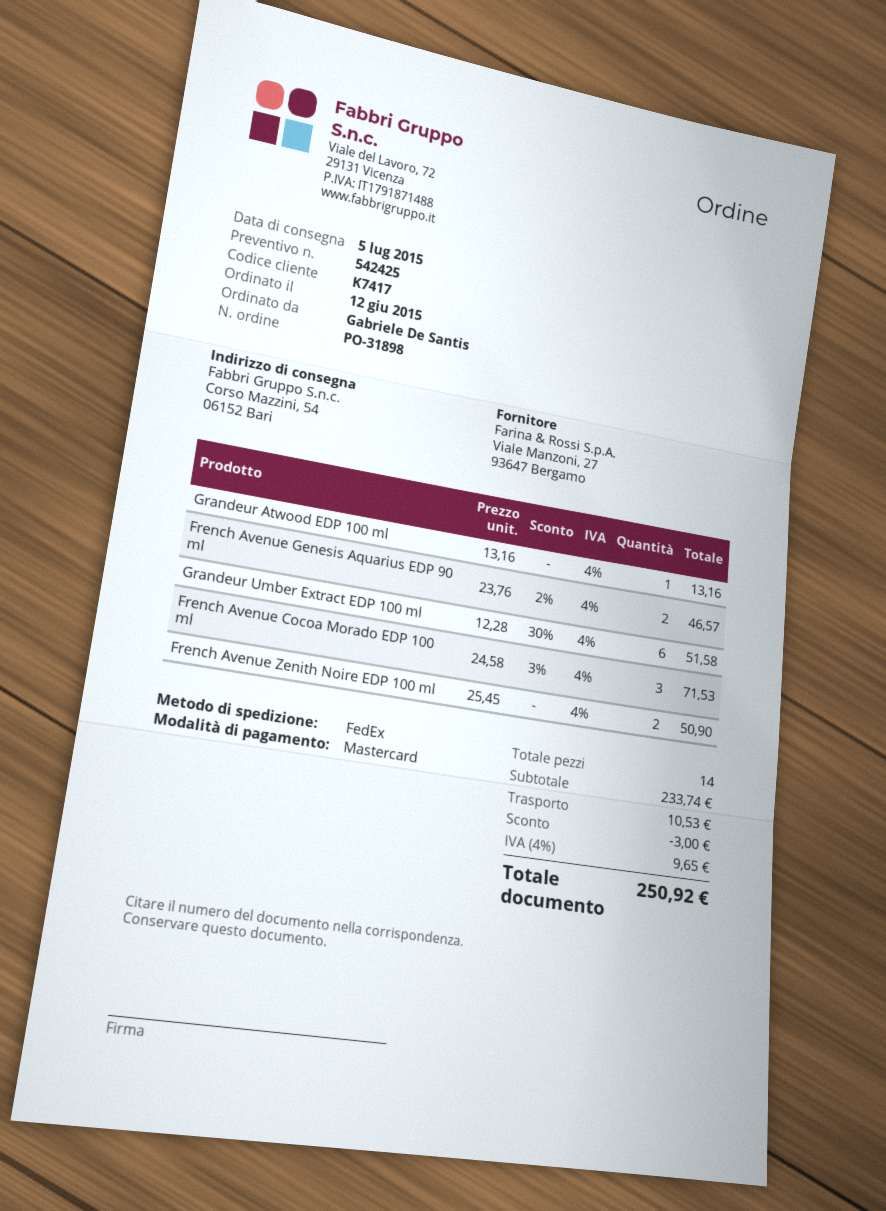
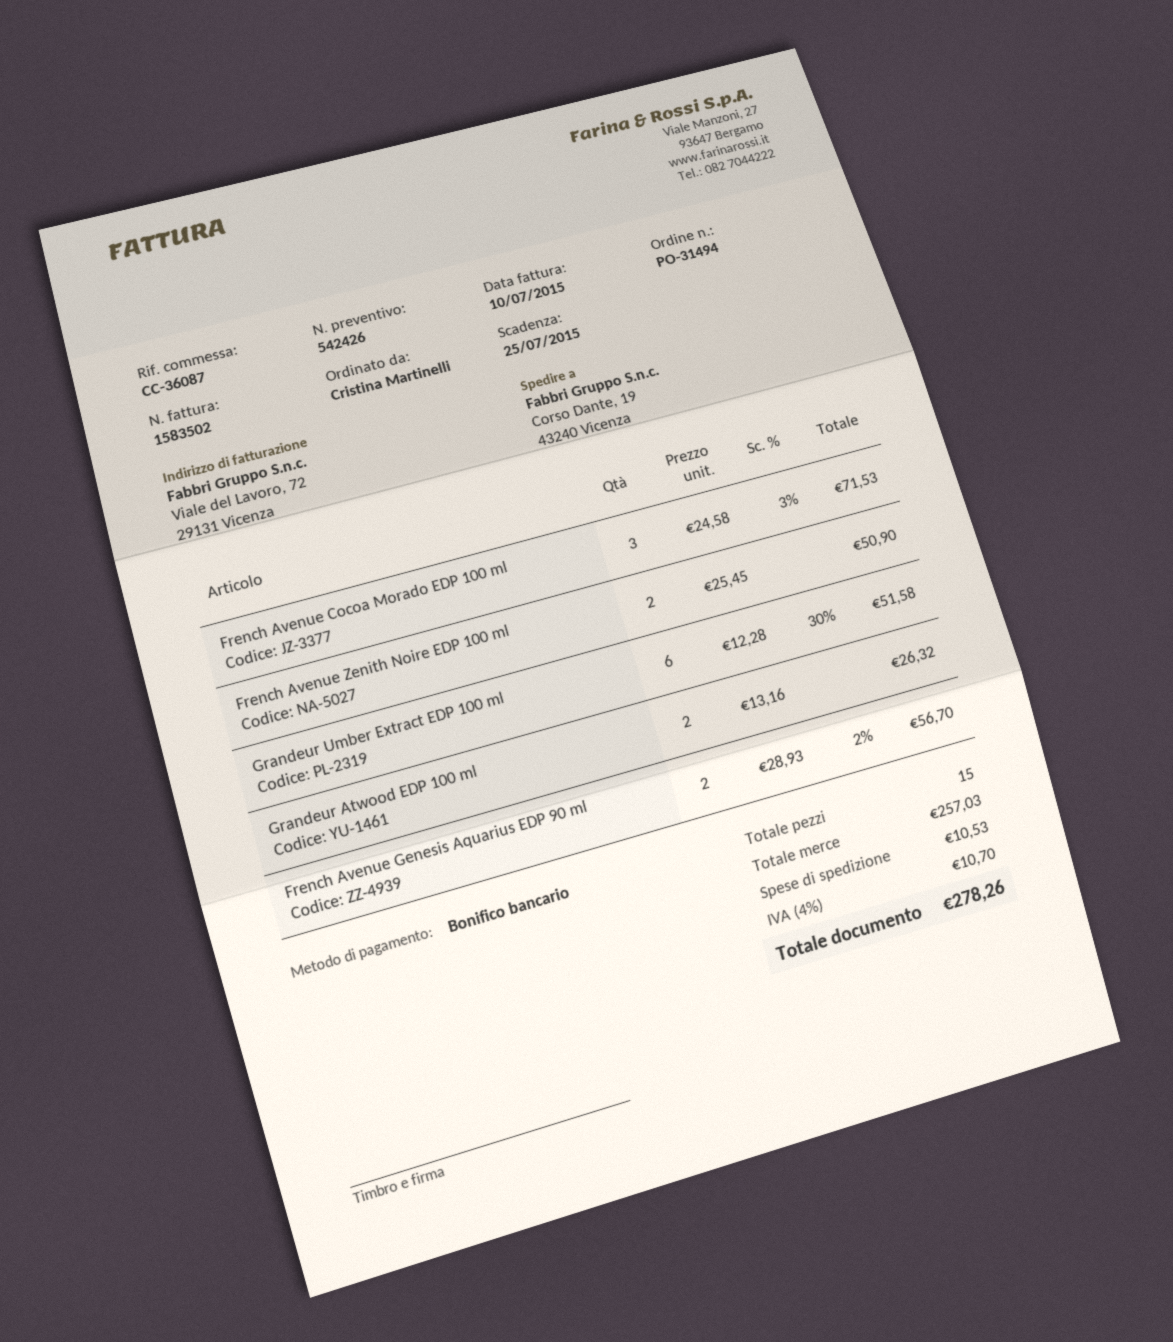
quote number: 542425 -> 542426
order number: PO-31898 -> PO-31494
ordered by: Gabriele De Santis -> Cristina Martinelli
payment method: Mastercard -> bank transfer
ship to: Corso Mazzini, 54, 06152 Bari -> Corso Dante, 19, 43240 Vicenza
Grandeur Atwood EDP 100 ml: 1 x 13.16 = 13.16 -> 2 x 13.16 = 26.32
French Avenue Genesis Aquarius EDP 90 ml: 2 x 23.76 - 2% = 46.57 -> 2 x 28.93 - 2% = 56.70
total quantity: 14 -> 15
subtotal: 233.74 -> 257.03
discount: 3.00 -> none
tax: 4% = 9.65 -> 4% = 10.70
total: 250.92 -> 278.26

